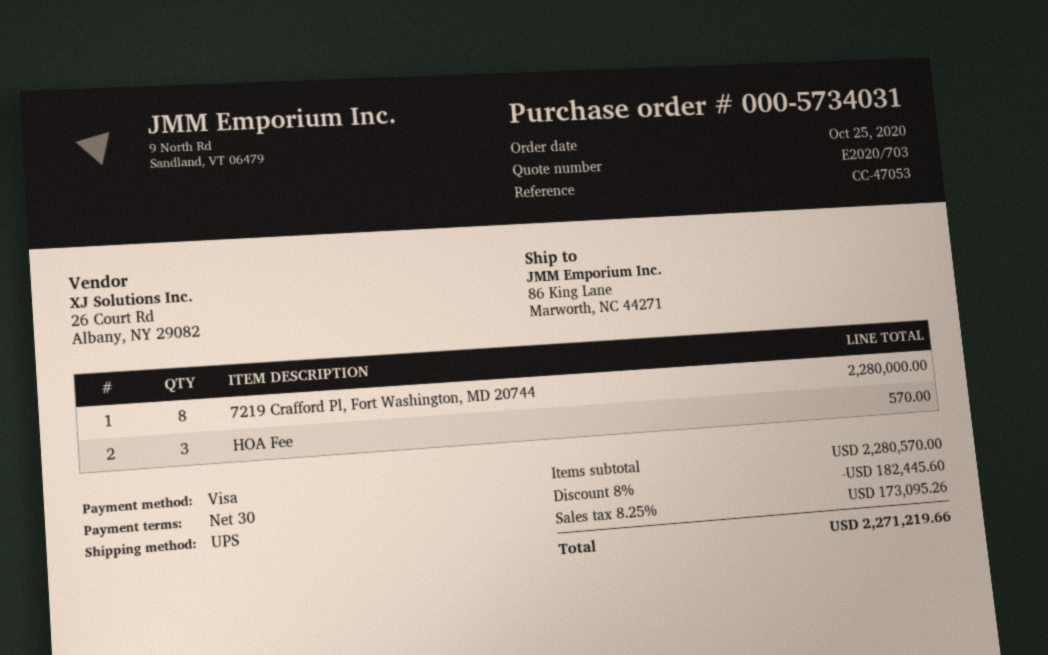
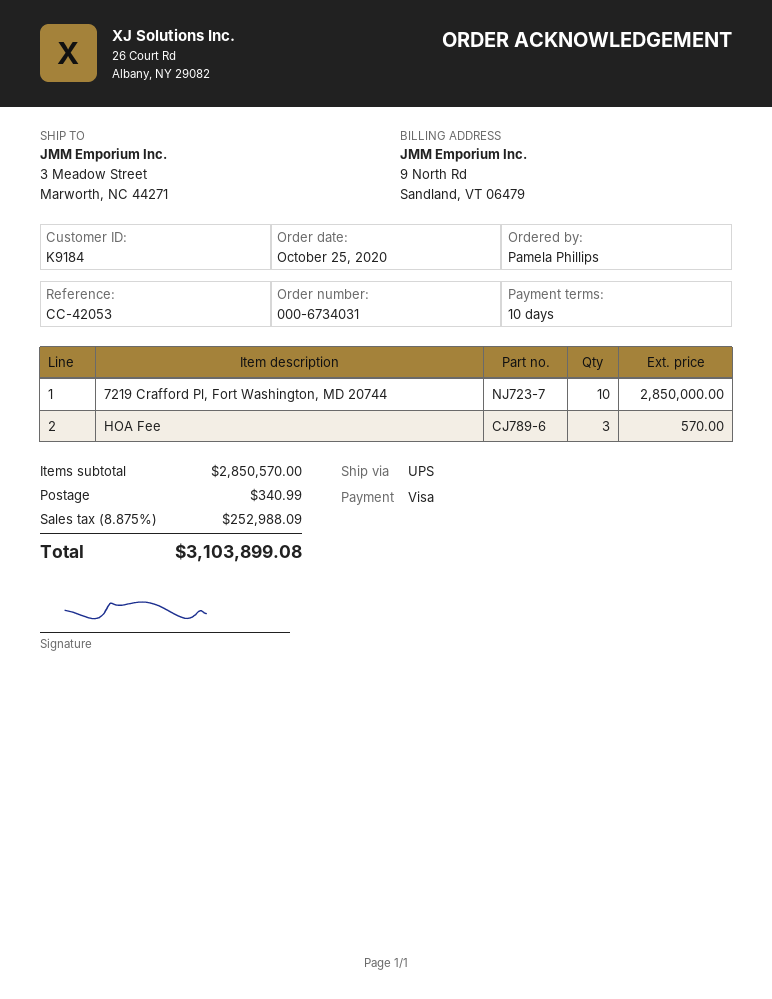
order number: 000-5734031 -> 000-6734031
payment terms: 30 days -> 10 days
reference: CC-47053 -> CC-42053
ship to: 86 King Lane, Marworth, NC 44271 -> 3 Meadow Street, Marworth, NC 44271
7219 Crafford Pl, Fort Washington, MD 20744: 8 for 2280000.00 -> 10 for 2850000.00
subtotal: 2280570.00 -> 2850570.00
discount: 8% = 182445.60 -> none
shipping: none -> 340.99
tax: 8.25% = 173095.26 -> 8.875% = 252988.09
total: 2271219.66 -> 3103899.08

